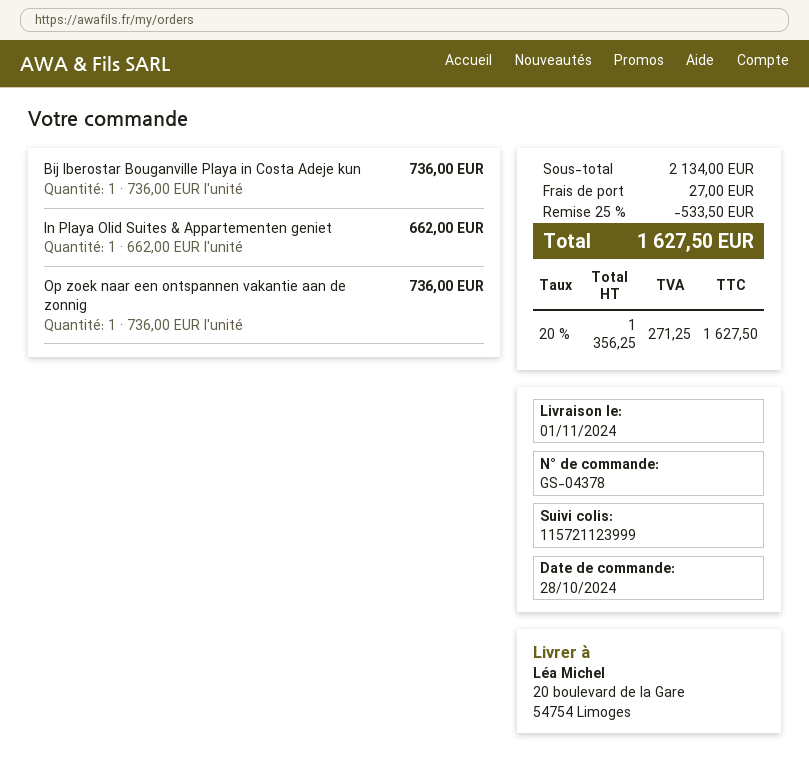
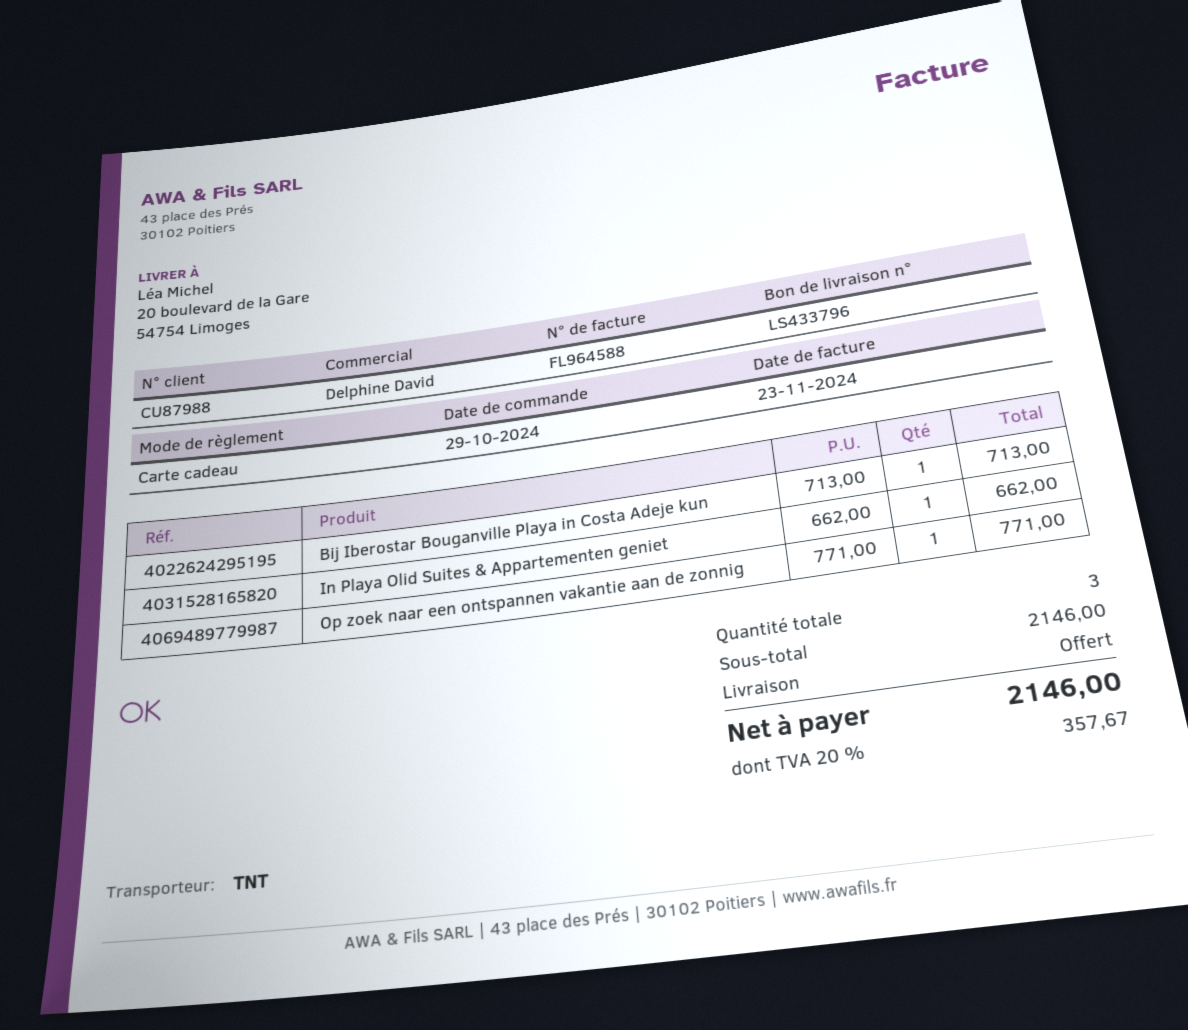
order date: 2024-10-28 -> 2024-10-29
Bij Iberostar Bouganville Playa in Costa Adeje kun: 1 x 736.00 = 736.00 -> 1 x 713.00 = 713.00
Op zoek naar een ontspannen vakantie aan de zonnig: 1 x 736.00 = 736.00 -> 1 x 771.00 = 771.00
subtotal: 2134.00 -> 2146.00
discount: 25% = 533.50 -> none
shipping: 27.00 -> 0.00
tax: 20% = 271.25 -> 20% = 357.67
total: 1627.50 -> 2146.00

